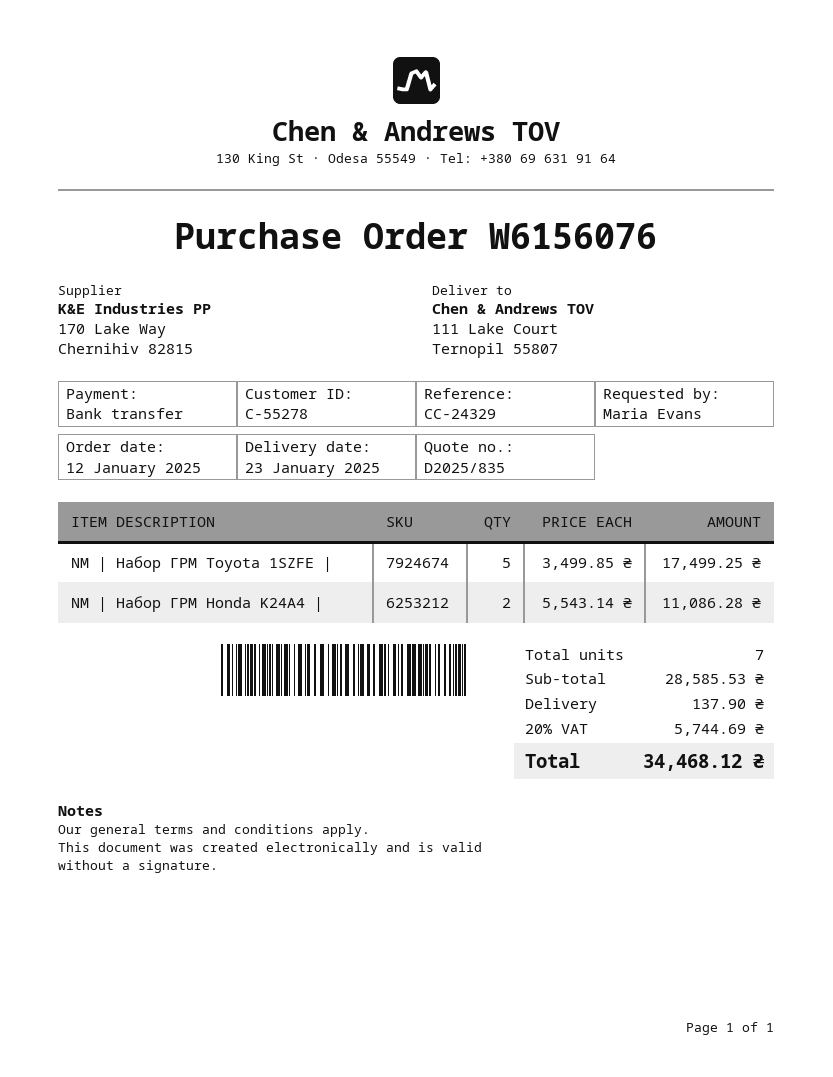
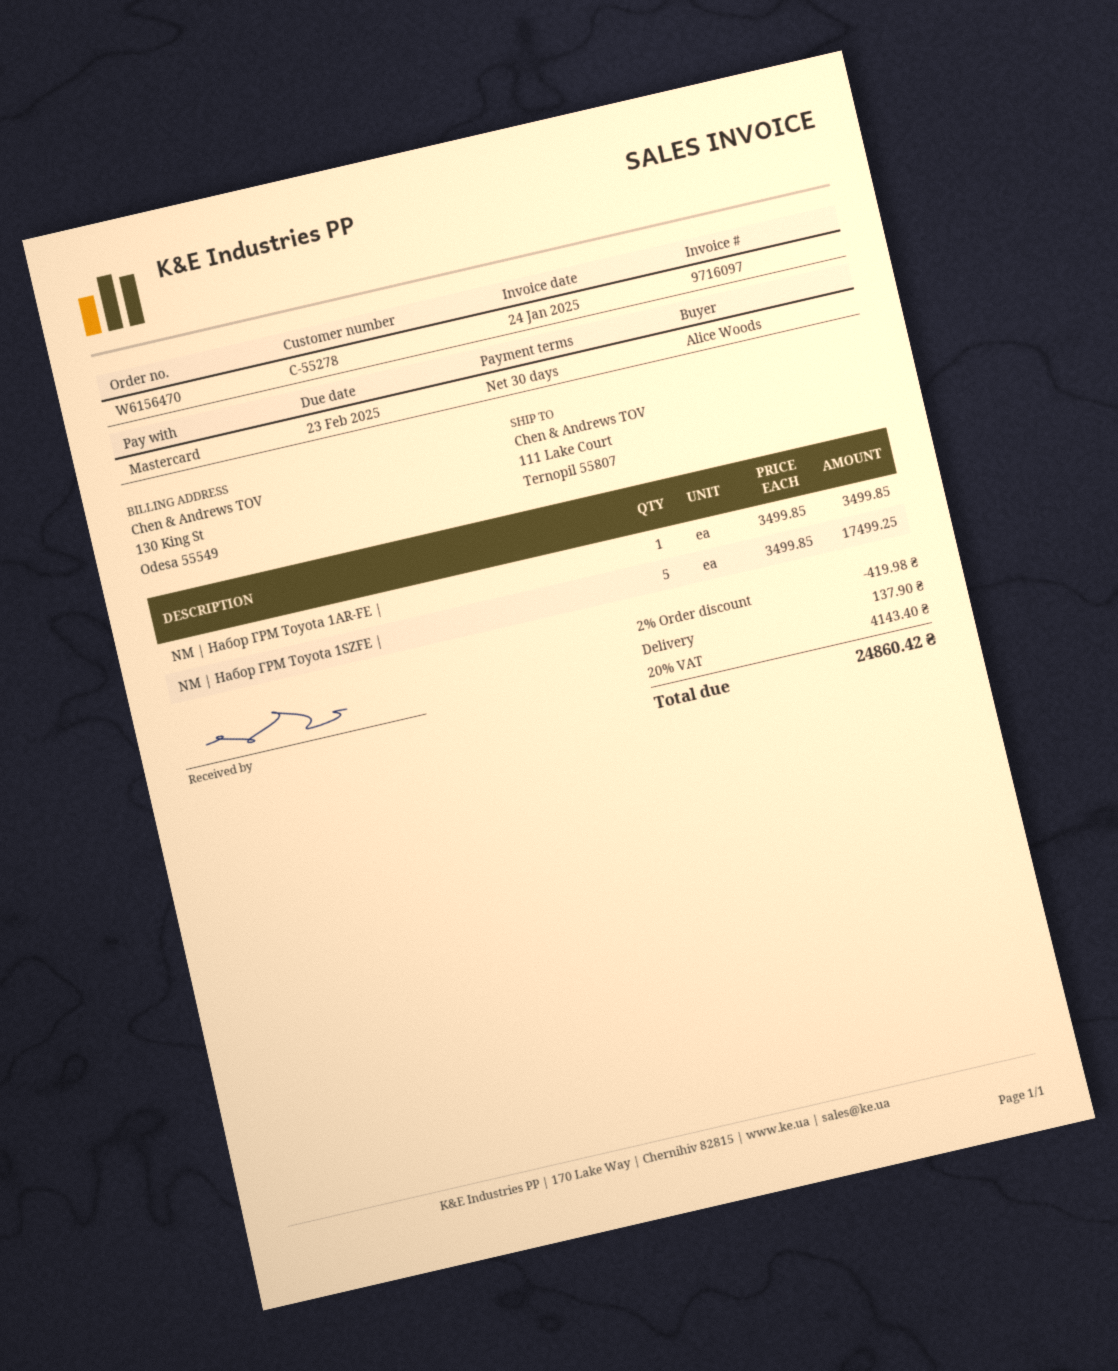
order number: W6156076 -> W6156470
ordered by: Maria Evans -> Alice Woods
payment method: bank transfer -> Mastercard
NM | Набор ГРМ Honda K24A4 |: 2 x 5543.14 = 11086.28 -> none
NM | Набор ГРМ Toyota 1AR-FE |: none -> 1 x 3499.85 = 3499.85
discount: none -> 2% = 419.98
tax: 20% = 5744.69 -> 20% = 4143.40
total: 34468.12 -> 24860.42

